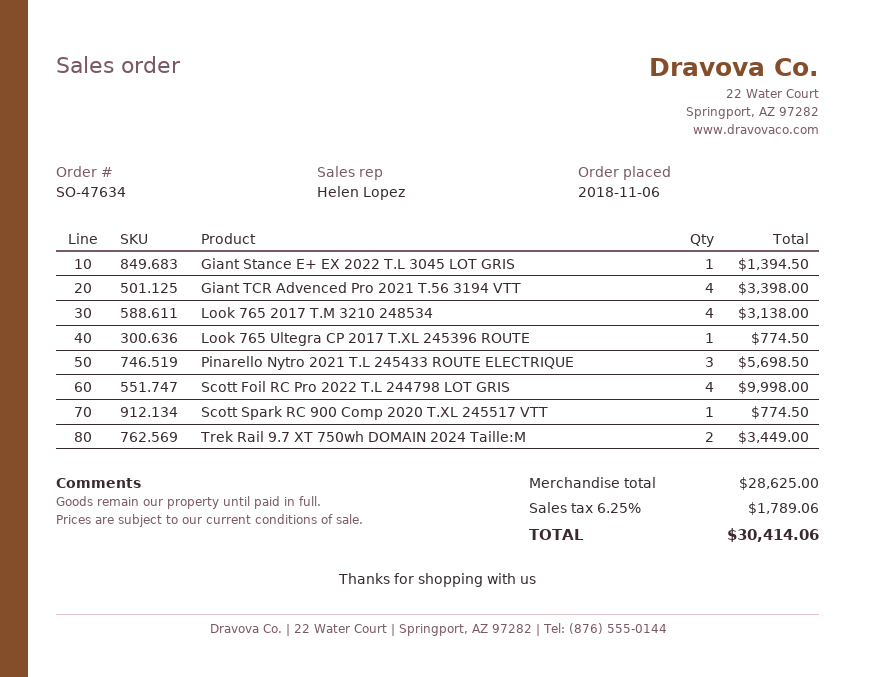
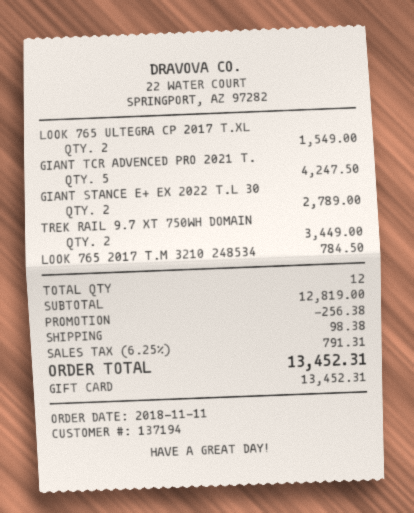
order date: 2018-11-06 -> 2018-11-11
Giant Stance E+ EX 2022 T.L 3045 LOT GRIS: 1 for 1394.50 -> 2 for 2789.00
Giant TCR Advenced Pro 2021 T.56 3194 VTT: 4 for 3398.00 -> 5 for 4247.50
Look 765 2017 T.M 3210 248534: 4 for 3138.00 -> 1 for 784.50
Look 765 Ultegra CP 2017 T.XL 245396 ROUTE: 1 for 774.50 -> 2 for 1549.00
Pinarello Nytro 2021 T.L 245433 ROUTE ELECTRIQUE: 3 for 5698.50 -> none
Scott Foil RC Pro 2022 T.L 244798 LOT GRIS: 4 for 9998.00 -> none
Scott Spark RC 900 Comp 2020 T.XL 245517 VTT: 1 for 774.50 -> none
subtotal: 28625.00 -> 12819.00
discount: none -> 256.38
shipping: none -> 98.38
tax: 6.25% = 1789.06 -> 6.25% = 791.31
total: 30414.06 -> 13452.31

